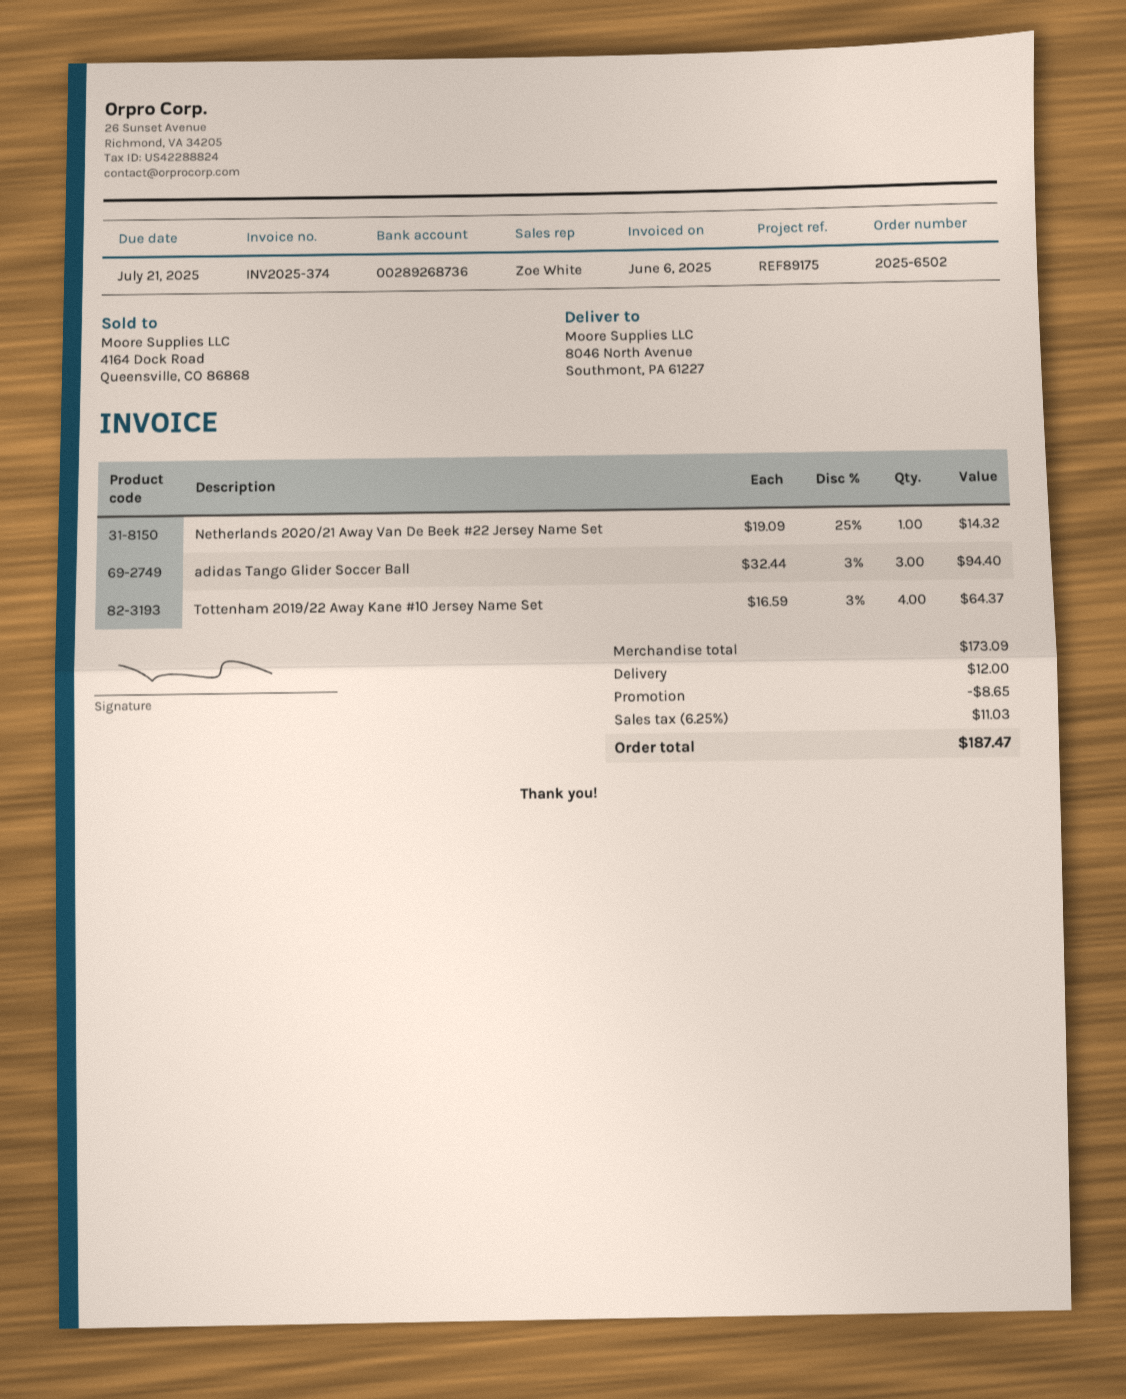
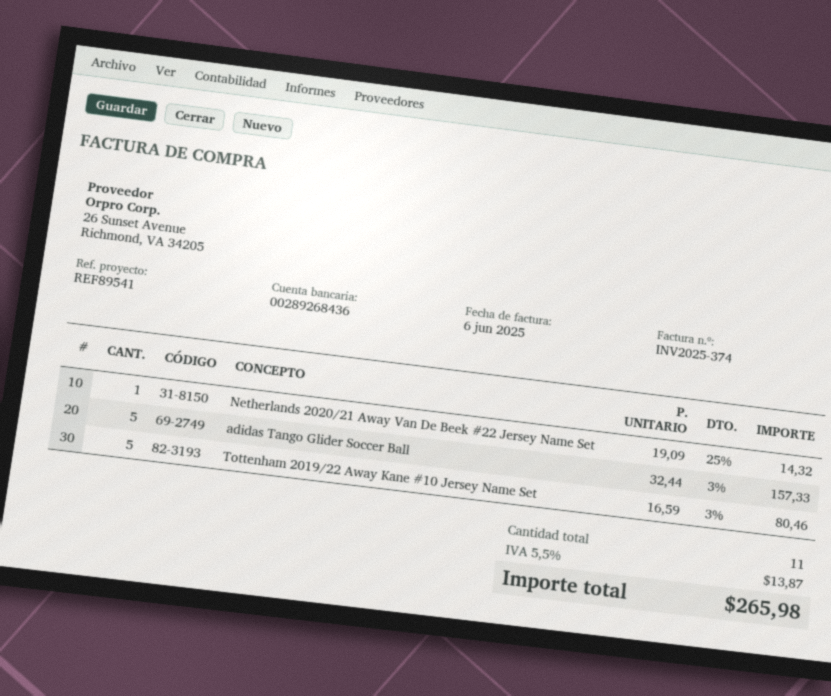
reference: REF89175 -> REF89541
bank account: 00289268736 -> 00289268436
adidas Tango Glider Soccer Ball: 3 x 32.44 - 3% = 94.40 -> 5 x 32.44 - 3% = 157.33
Tottenham 2019/22 Away Kane #10 Jersey Name Set: 4 x 16.59 - 3% = 64.37 -> 5 x 16.59 - 3% = 80.46
discount: 8.65 -> none
shipping: 12.00 -> none
tax: 6.25% = 11.03 -> 5.5% = 13.87
total: 187.47 -> 265.98

